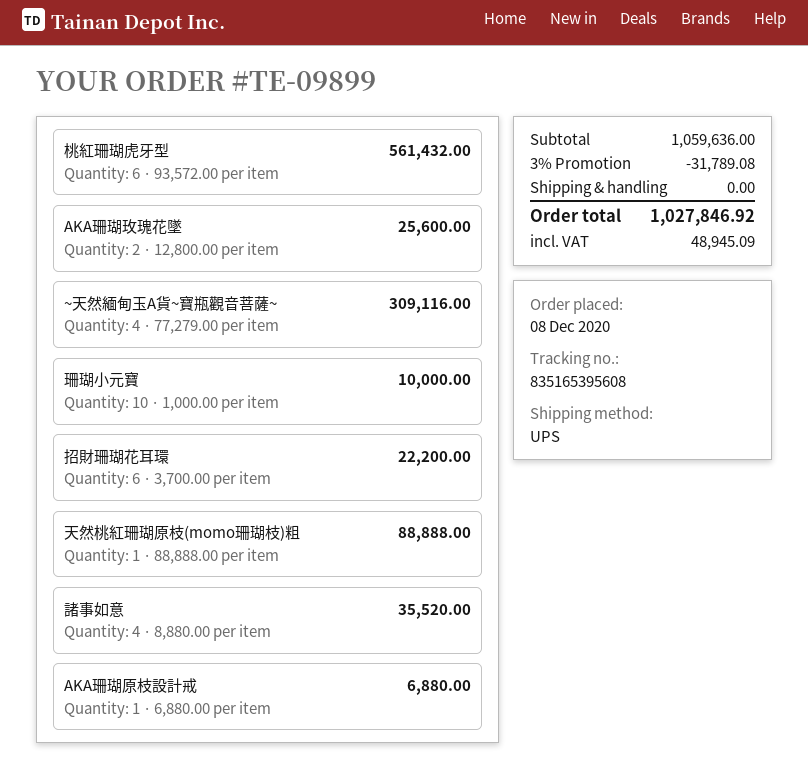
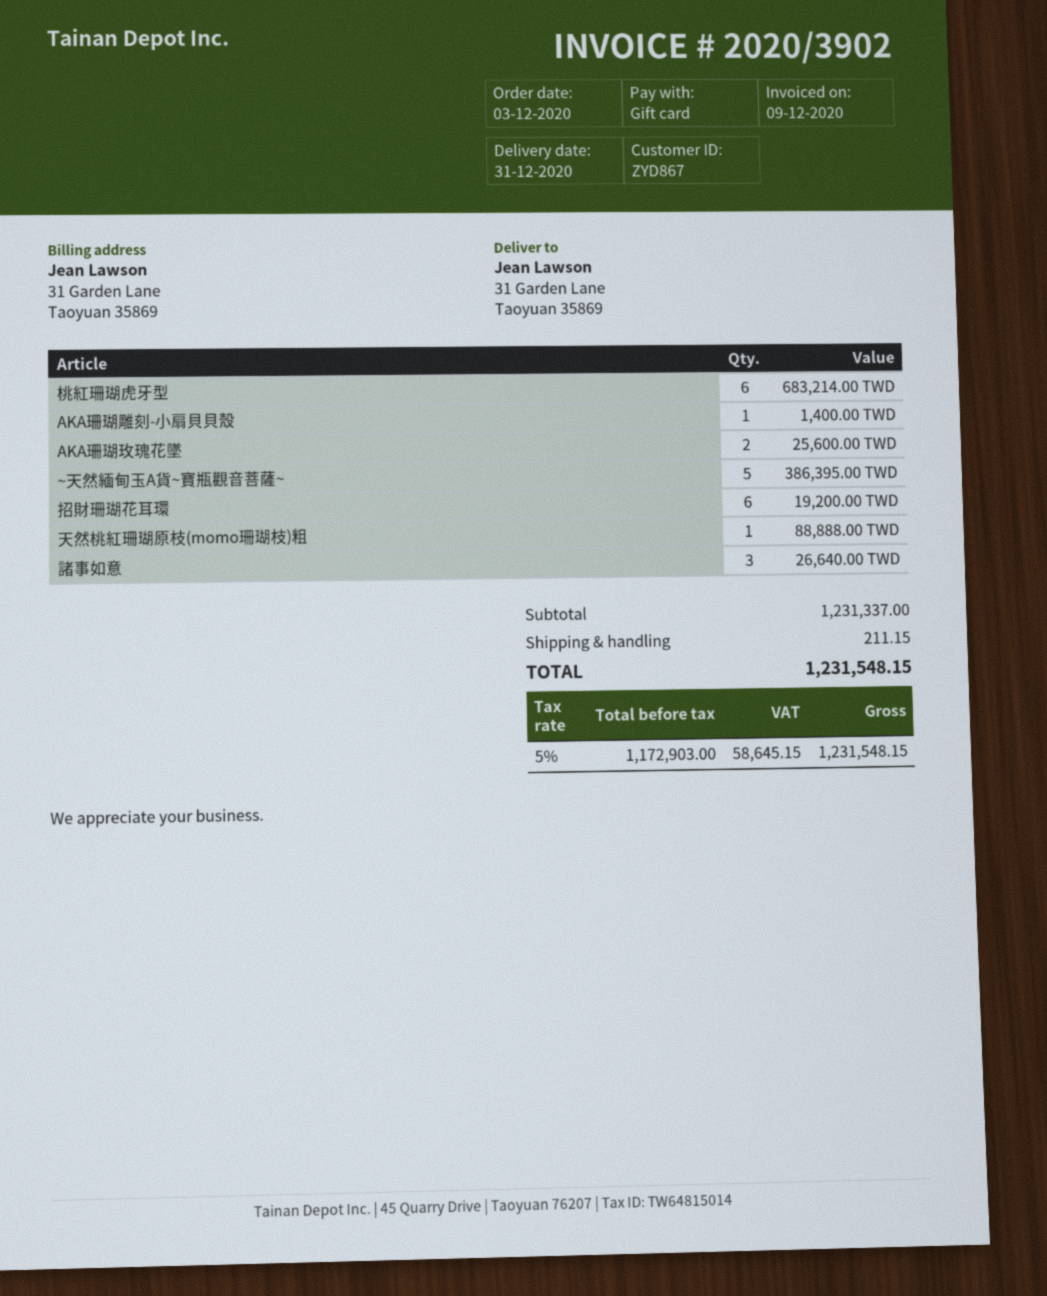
order date: 2020-12-08 -> 2020-12-03
桃紅珊瑚虎牙型: 6 for 561432.00 -> 6 for 683214.00
~天然緬甸玉A貨~寶瓶觀音菩薩~: 4 for 309116.00 -> 5 for 386395.00
珊瑚小元寶: 10 for 10000.00 -> none
招財珊瑚花耳環: 6 for 22200.00 -> 6 for 19200.00
諸事如意: 4 for 35520.00 -> 3 for 26640.00
AKA珊瑚原枝設計戒: 1 for 6880.00 -> none
AKA珊瑚雕刻-小扇貝貝殼: none -> 1 for 1400.00
subtotal: 1059636.00 -> 1231337.00
discount: 3% = 31789.08 -> none
shipping: 0.00 -> 211.15
tax: 48945.09 -> 58645.15
total: 1027846.92 -> 1231548.15

